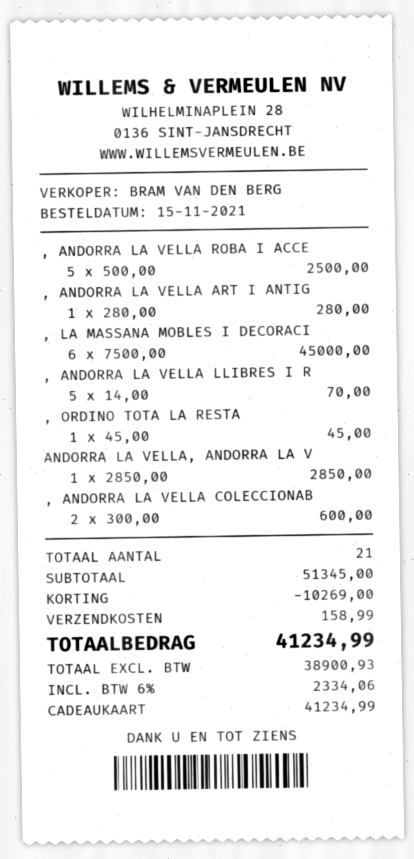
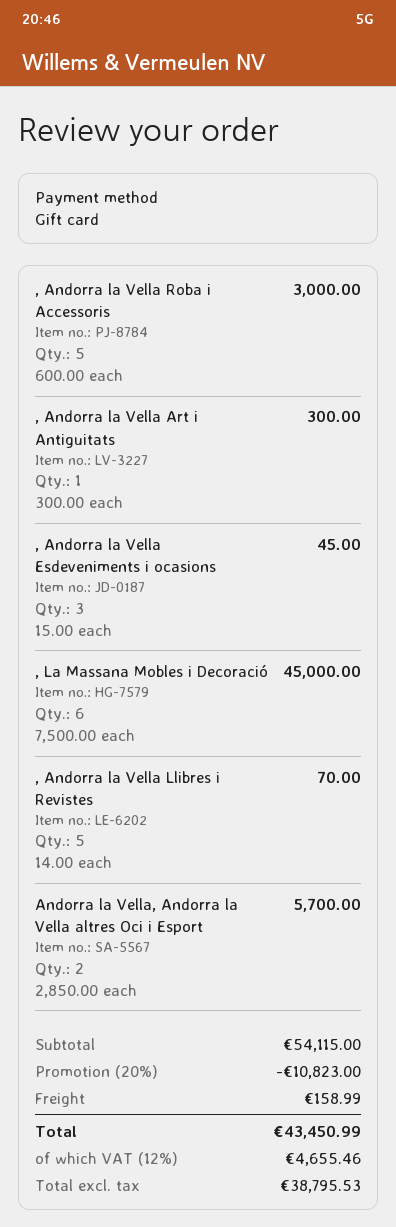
, ANDORRA LA VELLA ROBA I ACCE: 5 x 500.00 = 2500.00 -> 5 x 600.00 = 3000.00
, ANDORRA LA VELLA ART I ANTIG: 1 x 280.00 = 280.00 -> 1 x 300.00 = 300.00
, ORDINO TOTA LA RESTA: 1 x 45.00 = 45.00 -> none
ANDORRA LA VELLA, ANDORRA LA V: 1 x 2850.00 = 2850.00 -> 2 x 2850.00 = 5700.00
, ANDORRA LA VELLA COLECCIONAB: 2 x 300.00 = 600.00 -> none
, Andorra la Vella Esdeveniments i ocasions: none -> 3 x 15.00 = 45.00
subtotal: 51345.00 -> 54115.00
discount: 10269.00 -> 10823.00
net: 38900.93 -> 38795.53
tax: 6% = 2334.06 -> 12% = 4655.46
total: 41234.99 -> 43450.99

